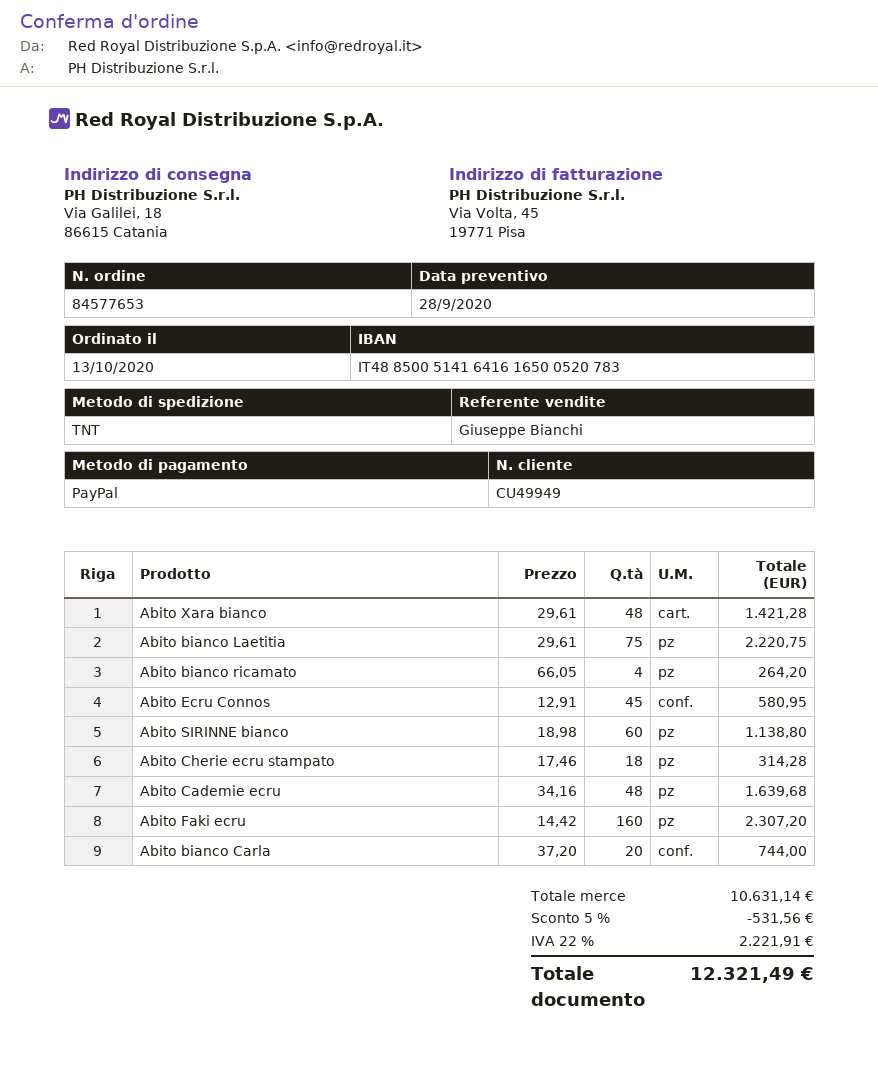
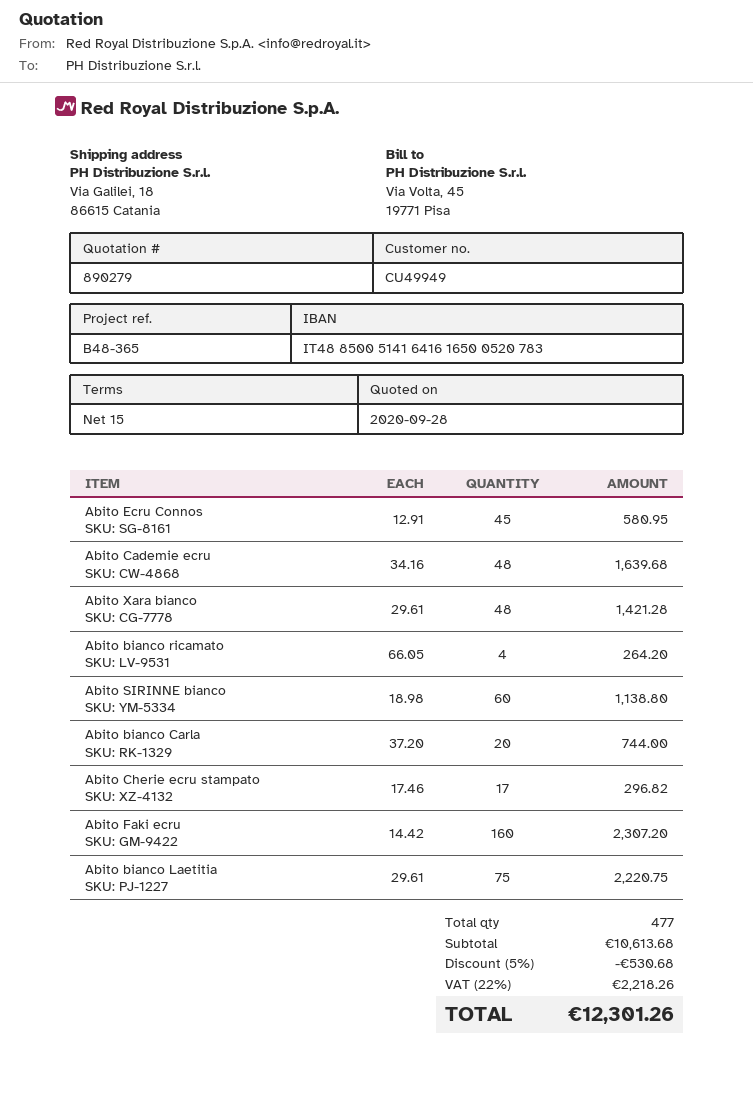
Abito Cherie ecru stampato: 18 x 17.46 = 314.28 -> 17 x 17.46 = 296.82
subtotal: 10631.14 -> 10613.68
discount: 5% = 531.56 -> 5% = 530.68
tax: 22% = 2221.91 -> 22% = 2218.26
total: 12321.49 -> 12301.26

